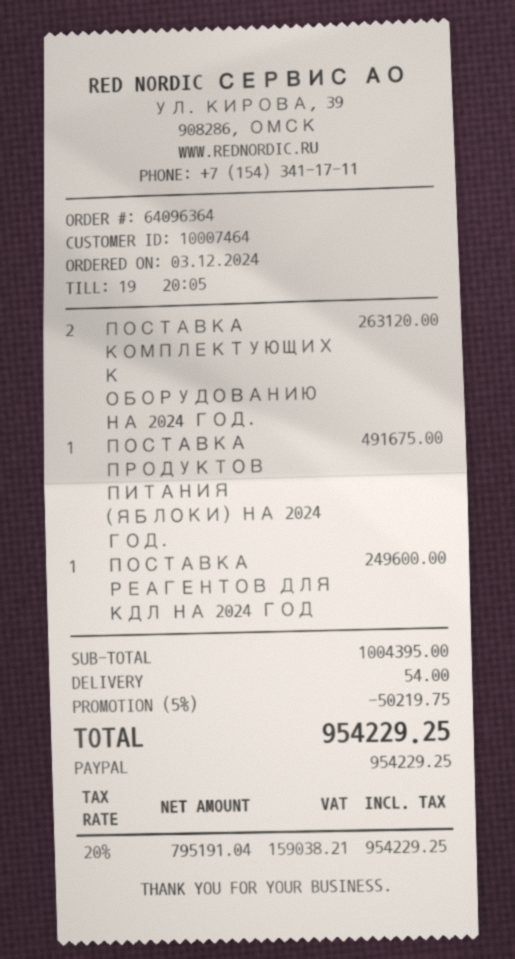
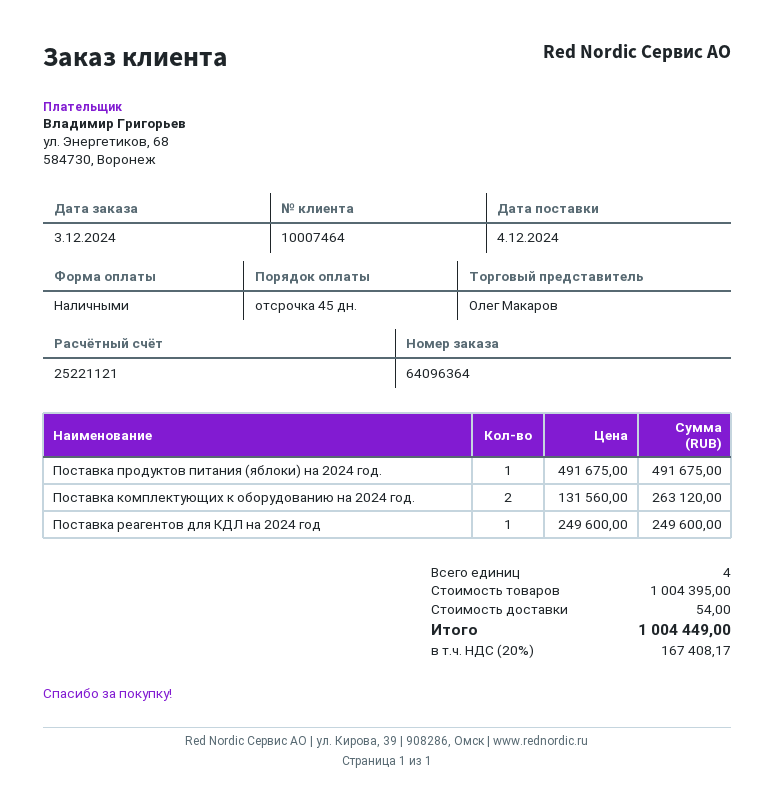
payment method: PayPal -> cash
discount: 5% = 50219.75 -> none
tax: 20% = 159038.21 -> 20% = 167408.17
total: 954229.25 -> 1004449.00

